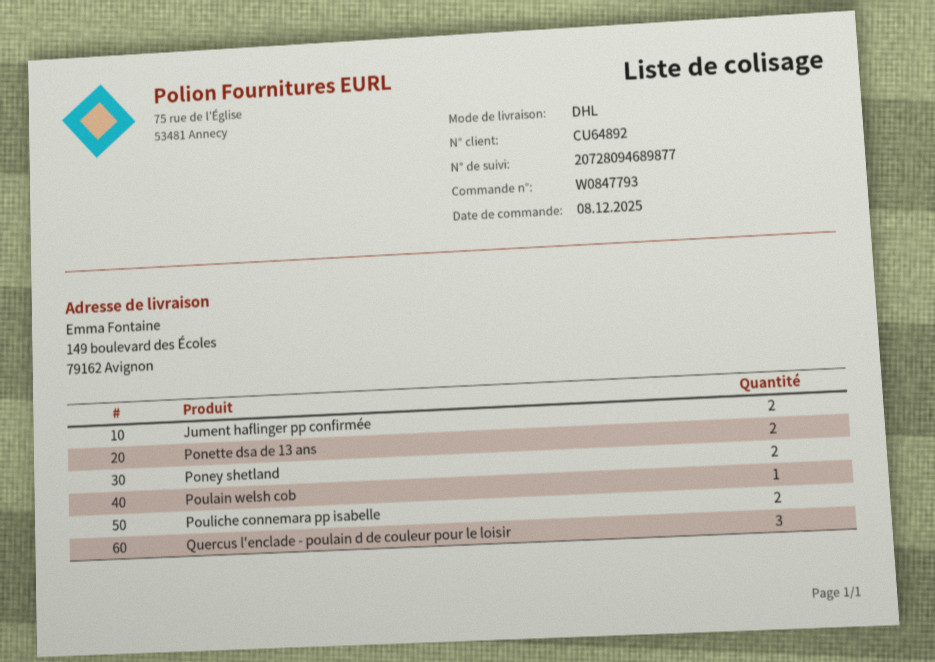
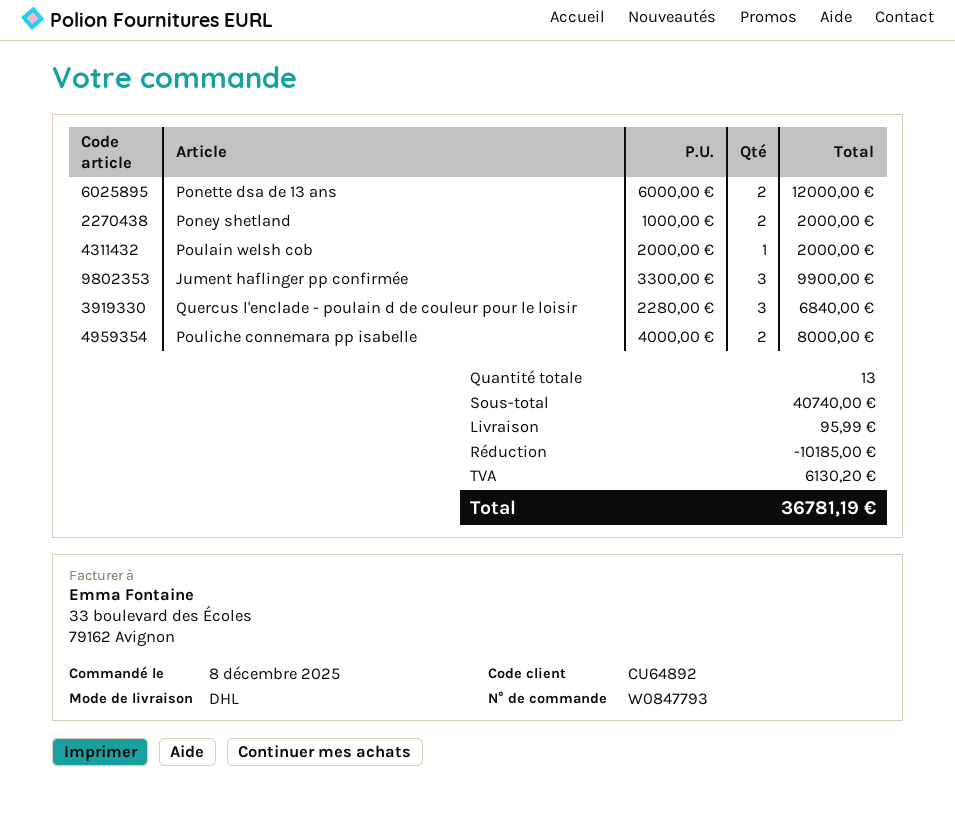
Jument haflinger pp confirmée: 2 -> 3

